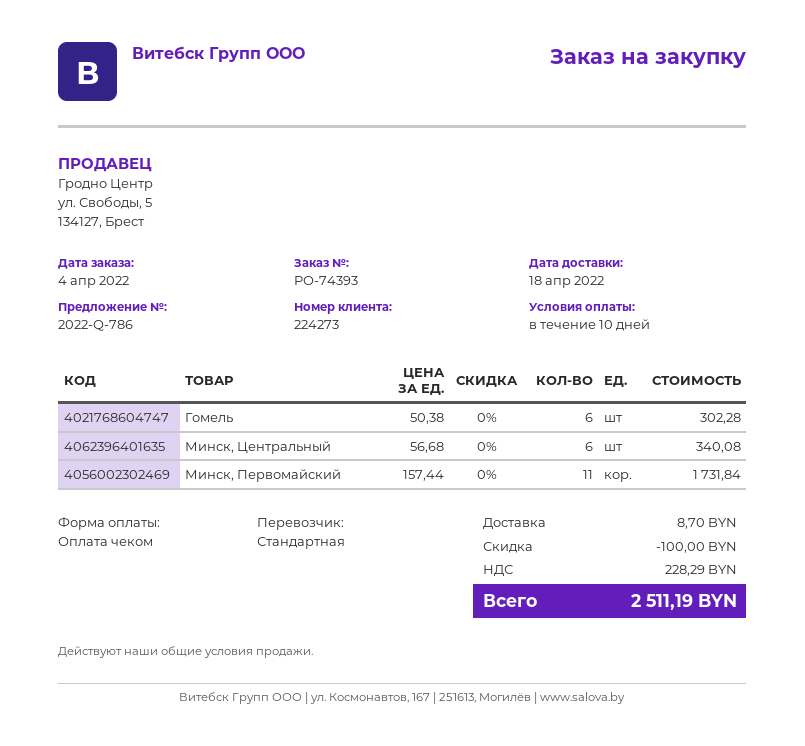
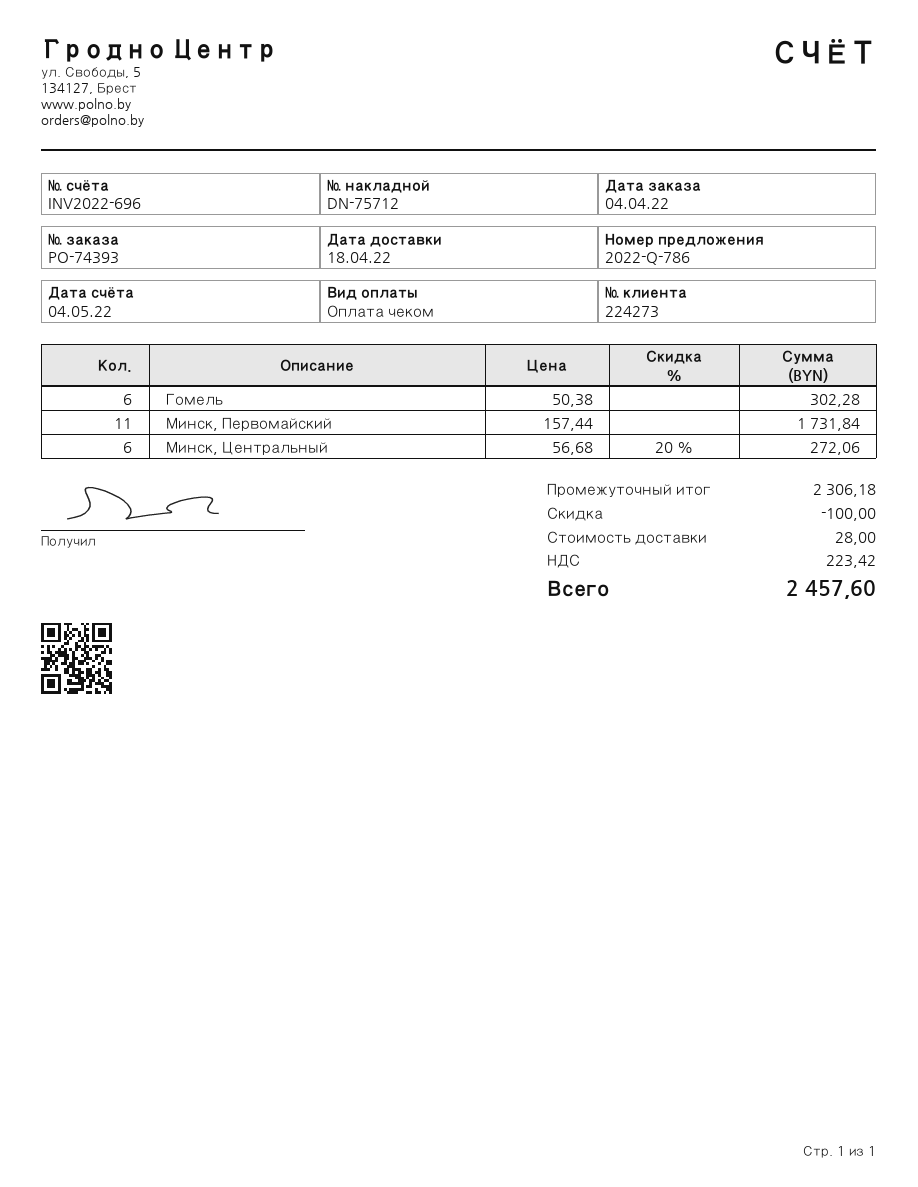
Минск, Центральный: 6 x 56.68 = 340.08 -> 6 x 56.68 - 20% = 272.06
shipping: 8.70 -> 28.00
tax: 228.29 -> 223.42
total: 2511.19 -> 2457.60

